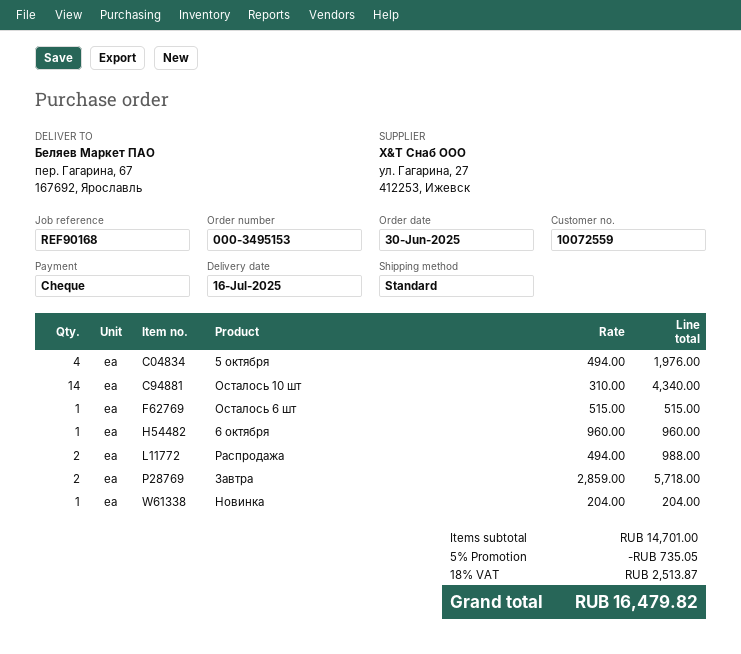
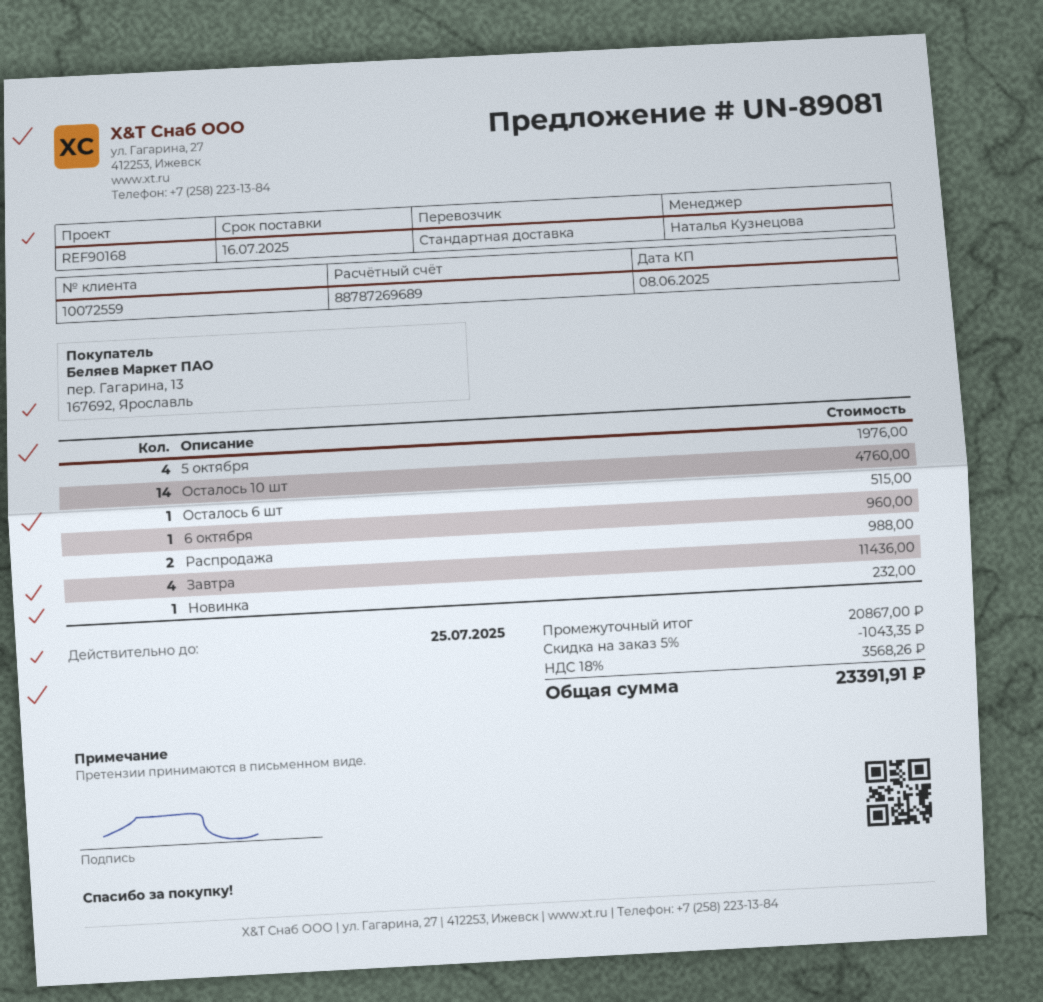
Осталось 10 шт: 14 for 4340.00 -> 14 for 4760.00
Завтра: 2 for 5718.00 -> 4 for 11436.00
Новинка: 1 for 204.00 -> 1 for 232.00
subtotal: 14701.00 -> 20867.00
discount: 5% = 735.05 -> 5% = 1043.35
tax: 18% = 2513.87 -> 18% = 3568.26
total: 16479.82 -> 23391.91

